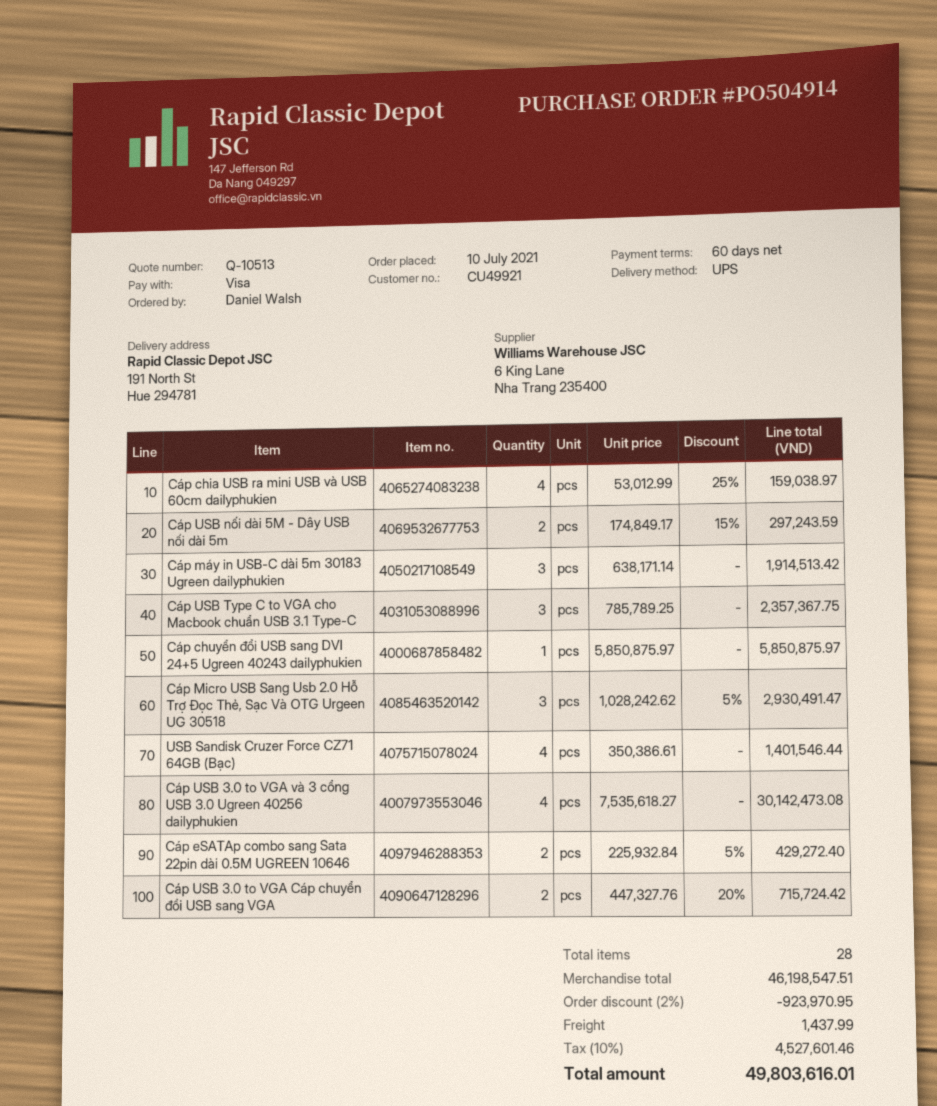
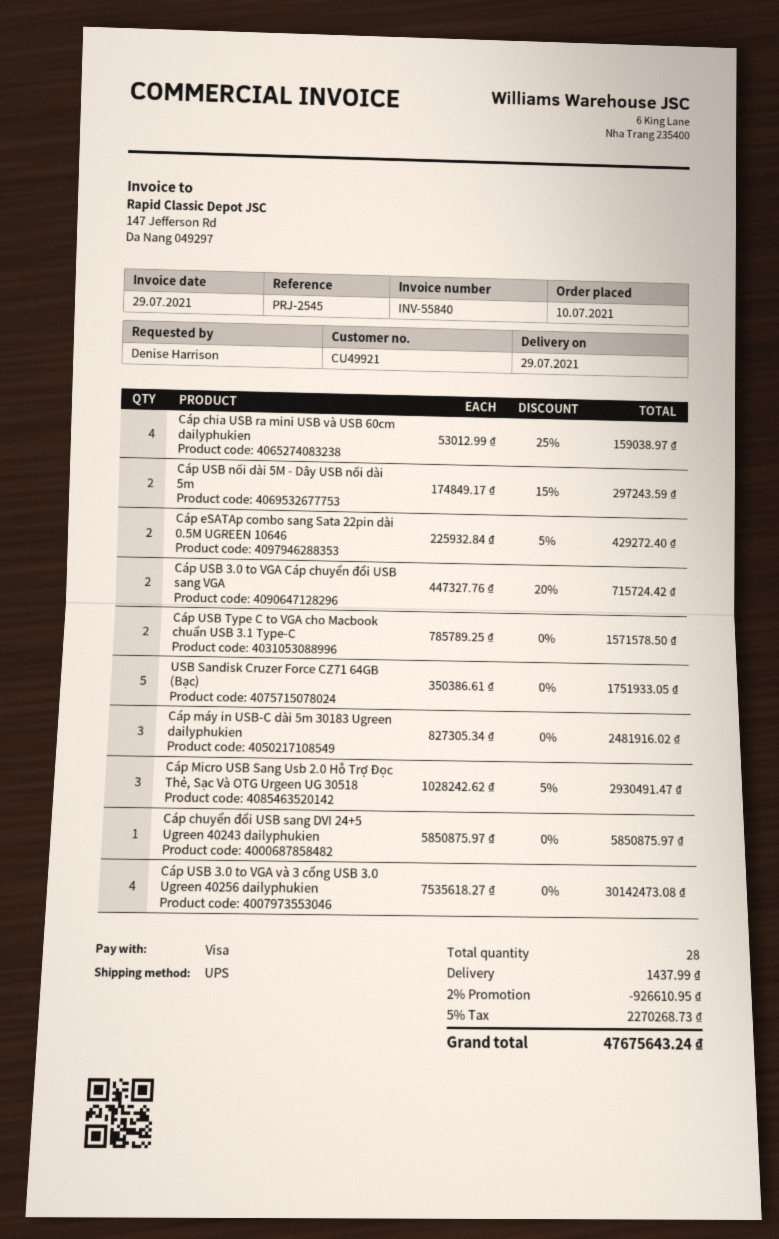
ordered by: Daniel Walsh -> Denise Harrison
Cáp máy in USB-C dài 5m 30183 Ugreen dailyphukien: 3 x 638171.14 = 1914513.42 -> 3 x 827305.34 = 2481916.02
Cáp USB Type C to VGA cho Macbook chuẩn USB 3.1 Type-C: 3 x 785789.25 = 2357367.75 -> 2 x 785789.25 = 1571578.50
USB Sandisk Cruzer Force CZ71 64GB (Bạc): 4 x 350386.61 = 1401546.44 -> 5 x 350386.61 = 1751933.05
discount: 2% = 923970.95 -> 2% = 926610.95
tax: 10% = 4527601.46 -> 5% = 2270268.73
total: 49803616.01 -> 47675643.24

